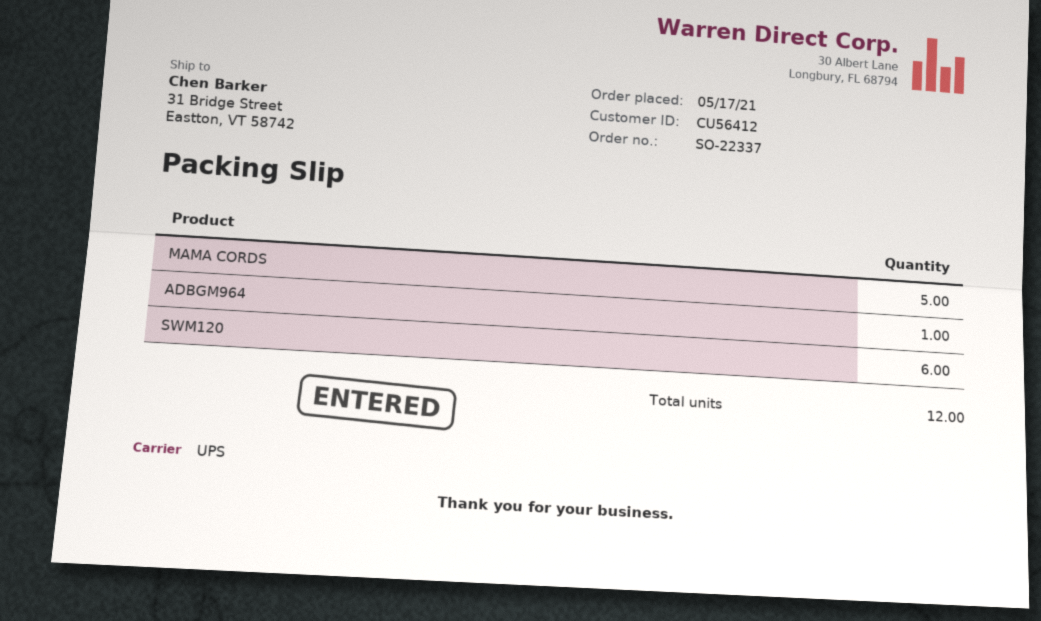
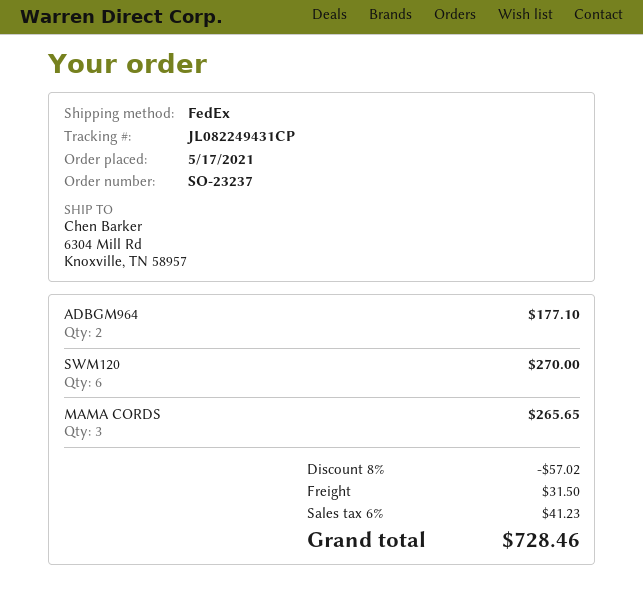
order number: SO-22337 -> SO-23237
shipping method: UPS -> FedEx
ship to: 31 Bridge Street, Eastton, VT 58742 -> 6304 Mill Rd, Knoxville, TN 58957
MAMA CORDS: 5 -> 3
ADBGM964: 1 -> 2

